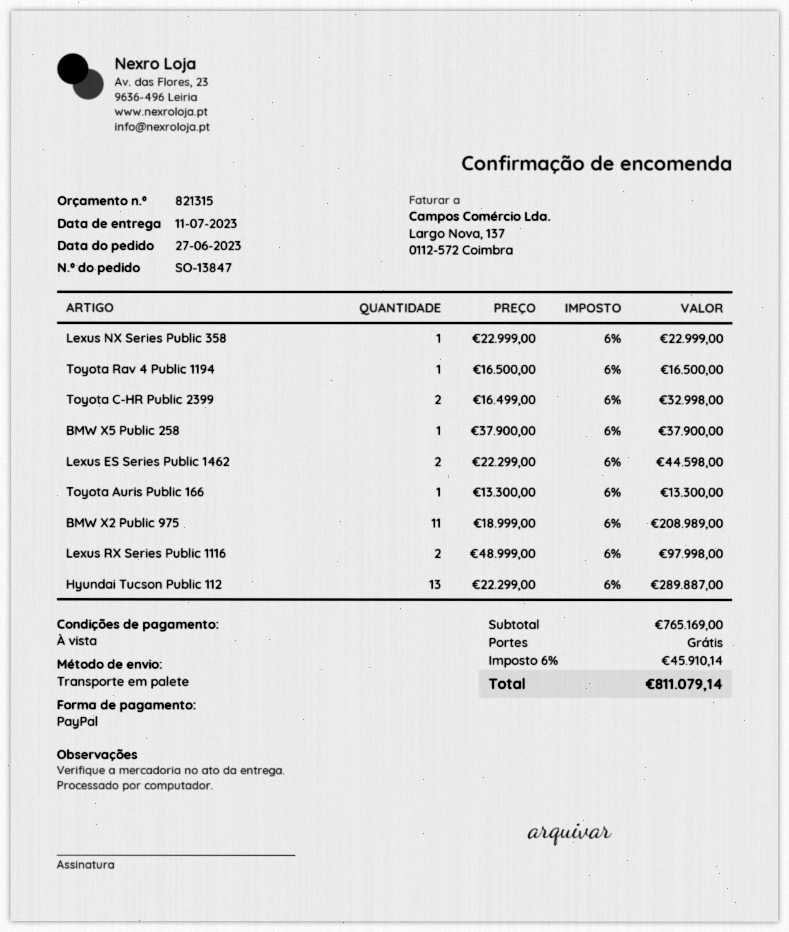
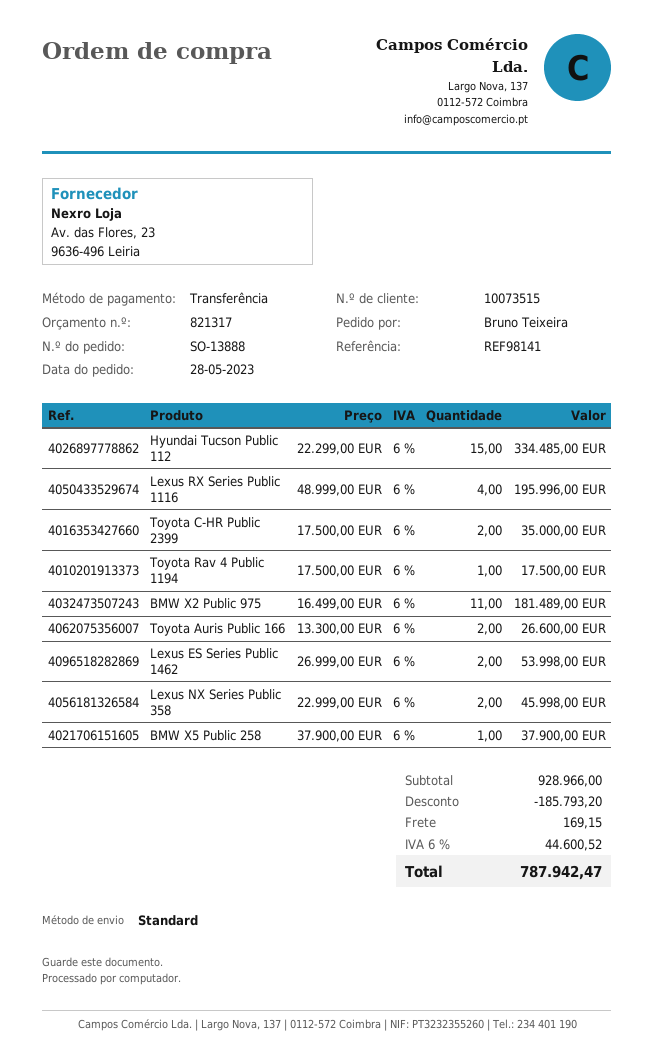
quote number: 821315 -> 821317
order number: SO-13847 -> SO-13888
order date: 2023-06-27 -> 2023-05-28
payment method: PayPal -> bank transfer
shipping method: pallet freight -> standard
Lexus NX Series Public 358: 1 x 22999.00 = 22999.00 -> 2 x 22999.00 = 45998.00
Toyota Rav 4 Public 1194: 1 x 16500.00 = 16500.00 -> 1 x 17500.00 = 17500.00
Toyota C-HR Public 2399: 2 x 16499.00 = 32998.00 -> 2 x 17500.00 = 35000.00
Lexus ES Series Public 1462: 2 x 22299.00 = 44598.00 -> 2 x 26999.00 = 53998.00
Toyota Auris Public 166: 1 x 13300.00 = 13300.00 -> 2 x 13300.00 = 26600.00
BMW X2 Public 975: 11 x 18999.00 = 208989.00 -> 11 x 16499.00 = 181489.00
Lexus RX Series Public 1116: 2 x 48999.00 = 97998.00 -> 4 x 48999.00 = 195996.00
Hyundai Tucson Public 112: 13 x 22299.00 = 289887.00 -> 15 x 22299.00 = 334485.00
subtotal: 765169.00 -> 928966.00
discount: none -> 185793.20
shipping: 0.00 -> 169.15
tax: 6% = 45910.14 -> 6% = 44600.52
total: 811079.14 -> 787942.47

